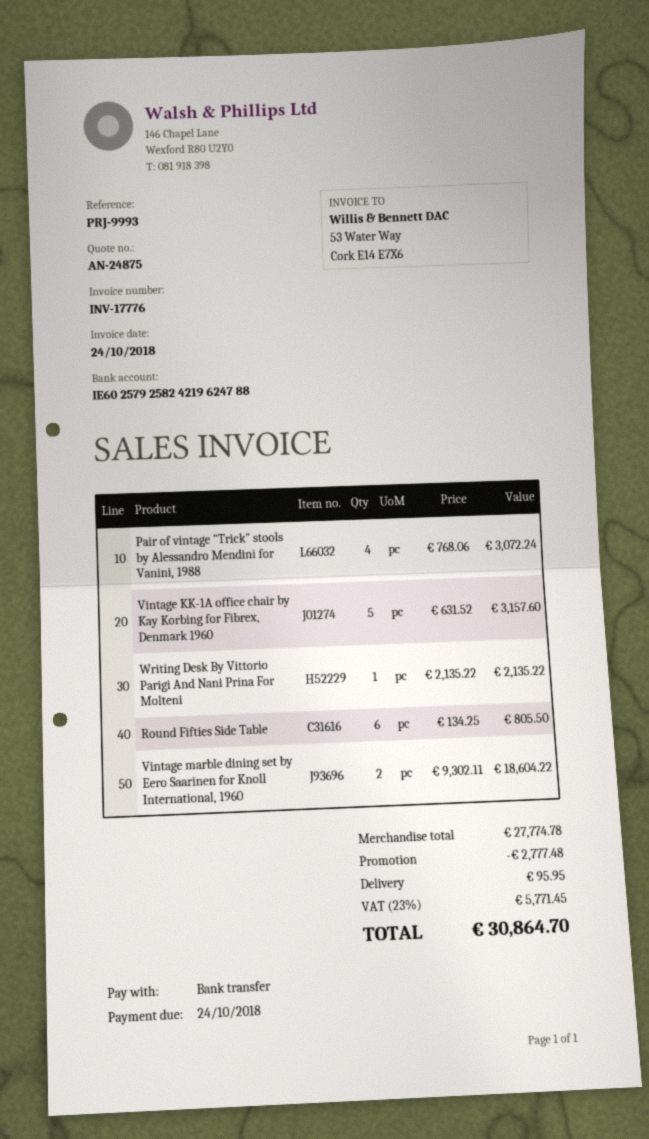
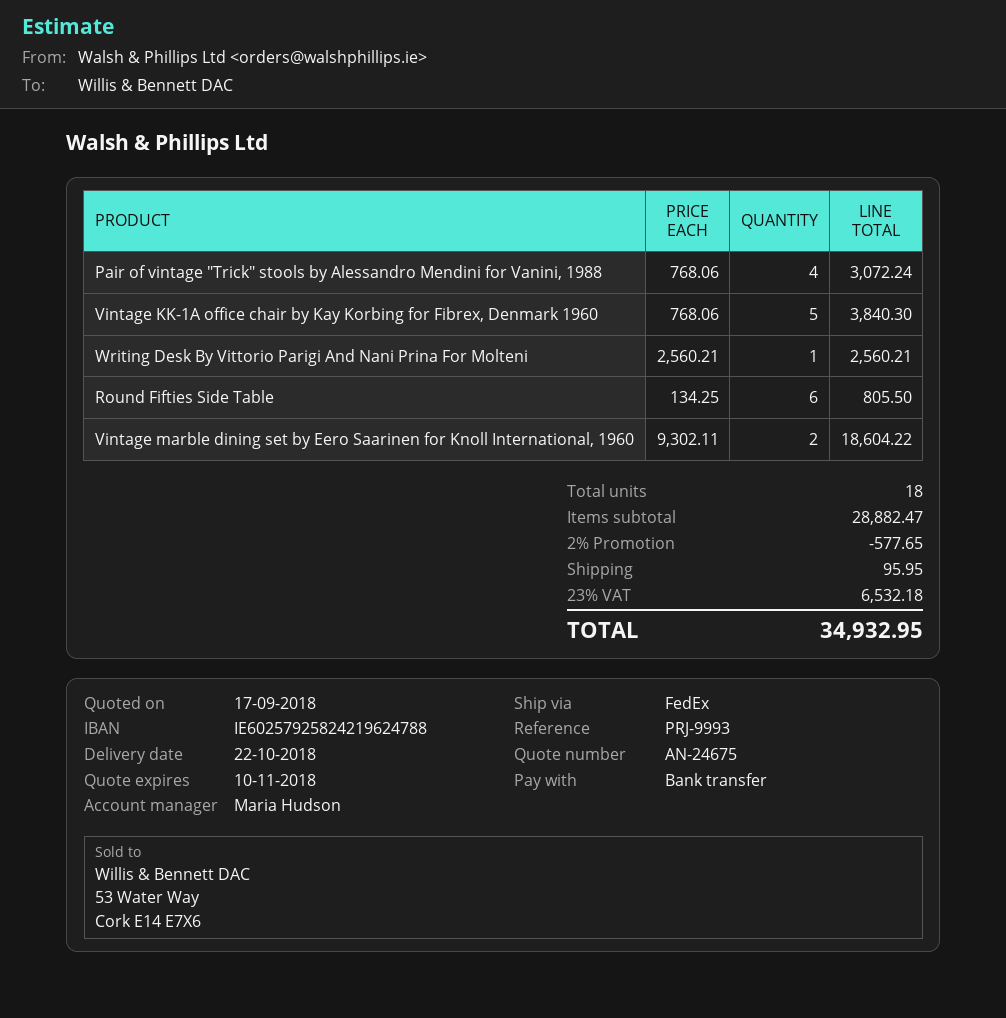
quote number: AN-24875 -> AN-24675
Vintage KK-1A office chair by Kay Korbing for Fibrex, Denmark 1960: 5 x 631.52 = 3157.60 -> 5 x 768.06 = 3840.30
Writing Desk By Vittorio Parigi And Nani Prina For Molteni: 1 x 2135.22 = 2135.22 -> 1 x 2560.21 = 2560.21
subtotal: 27774.78 -> 28882.47
discount: 2777.48 -> 577.65
tax: 23% = 5771.45 -> 23% = 6532.18
total: 30864.70 -> 34932.95

